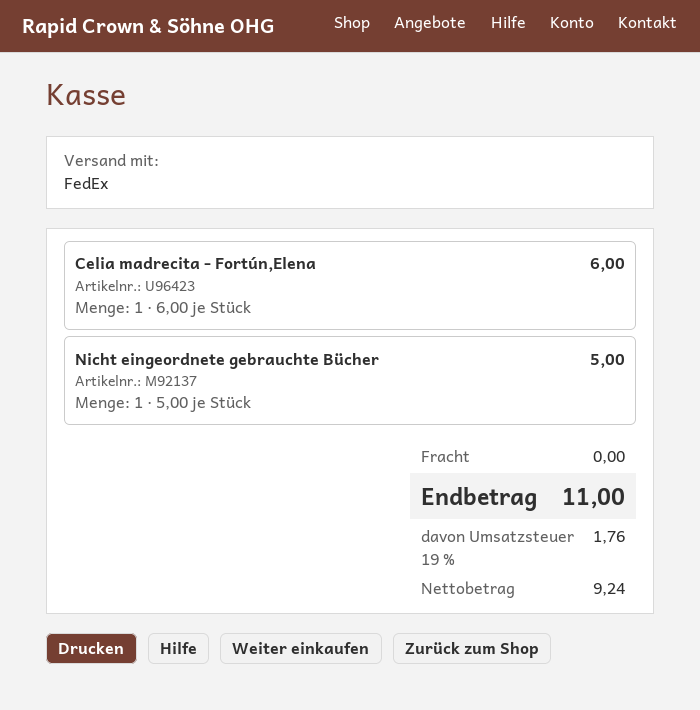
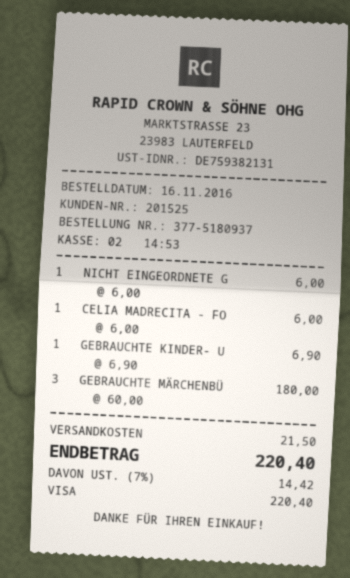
Nicht eingeordnete gebrauchte Bücher: 1 x 5.00 = 5.00 -> 1 x 6.00 = 6.00
GEBRAUCHTE KINDER- U: none -> 1 x 6.90 = 6.90
GEBRAUCHTE MÄRCHENBÜ: none -> 3 x 60.00 = 180.00
shipping: 0.00 -> 21.50
tax: 19% = 1.76 -> 7% = 14.42
total: 11.00 -> 220.40

